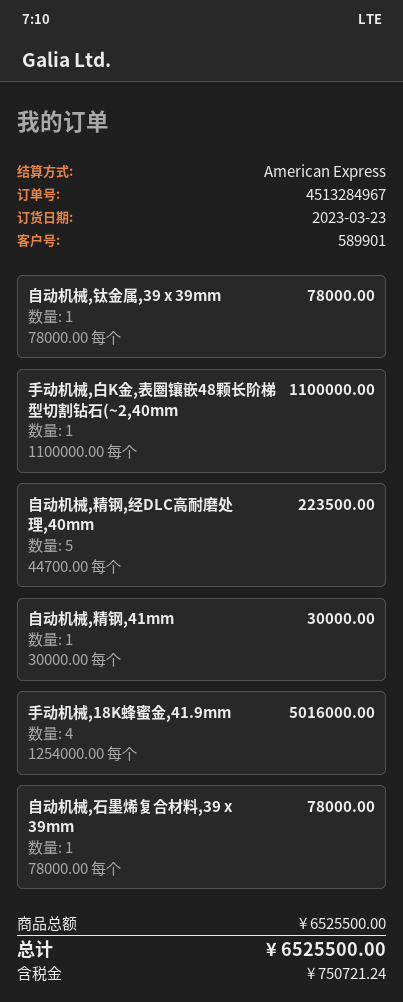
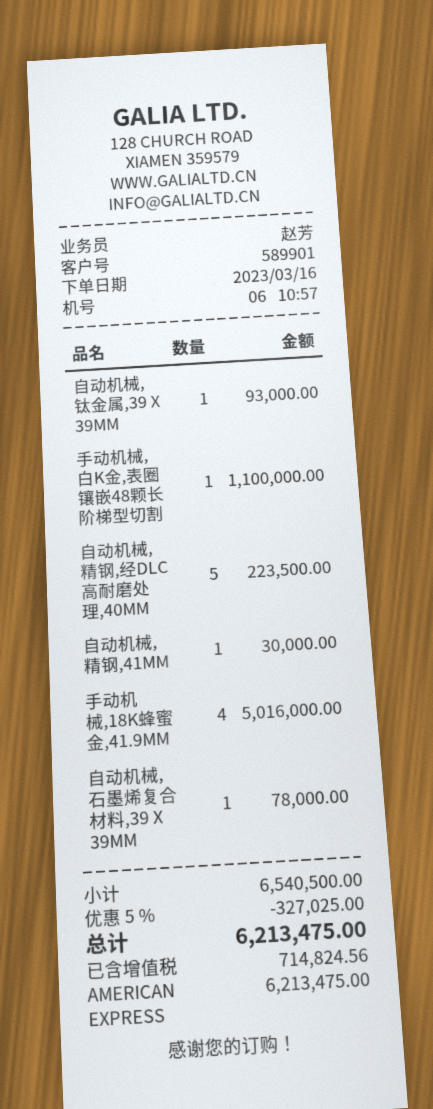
order date: 2023-03-23 -> 2023-03-16
自动机械,钛金属,39 x 39mm: 1 for 78000.00 -> 1 for 93000.00
subtotal: 6525500.00 -> 6540500.00
discount: none -> 5% = 327025.00
tax: 750721.24 -> 714824.56
total: 6525500.00 -> 6213475.00

